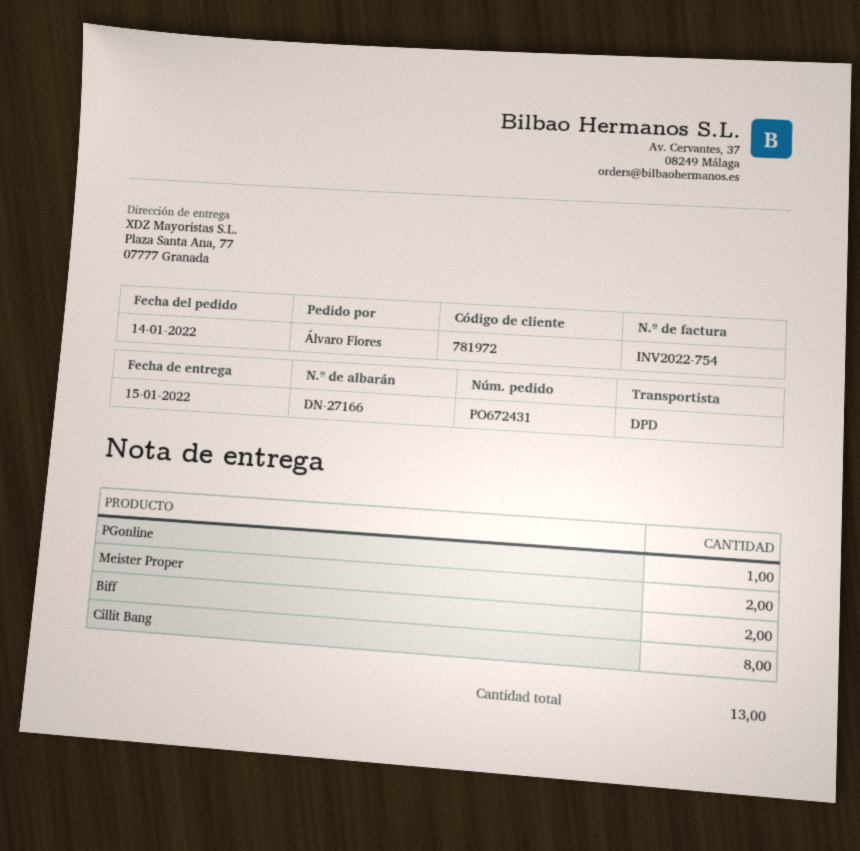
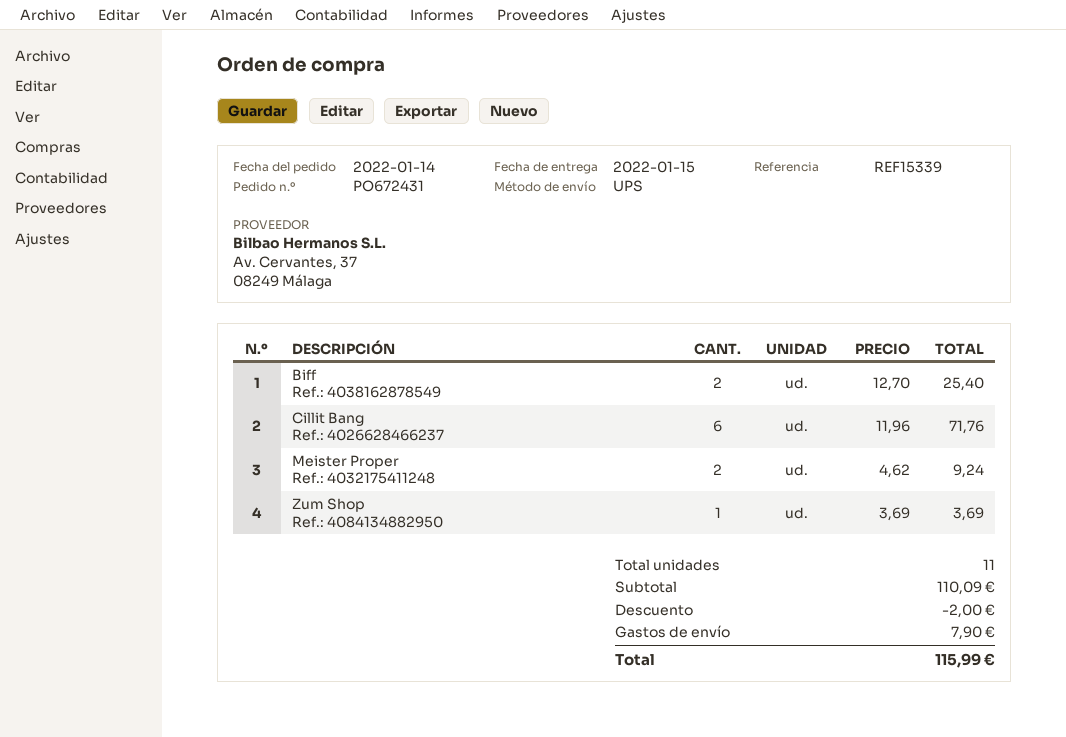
shipping method: DPD -> UPS
PGonline: 1 -> none
Cillit Bang: 8 -> 6
Zum Shop: none -> 1
total quantity: 13 -> 11

